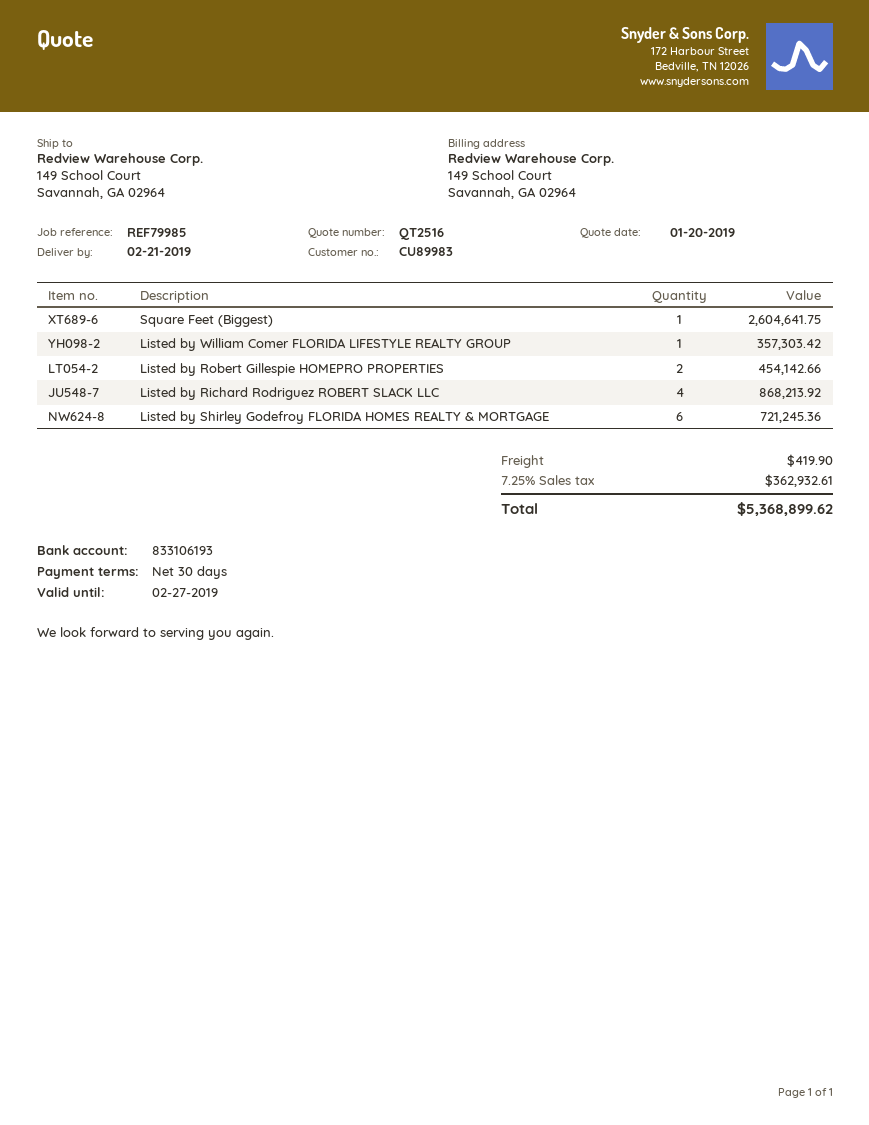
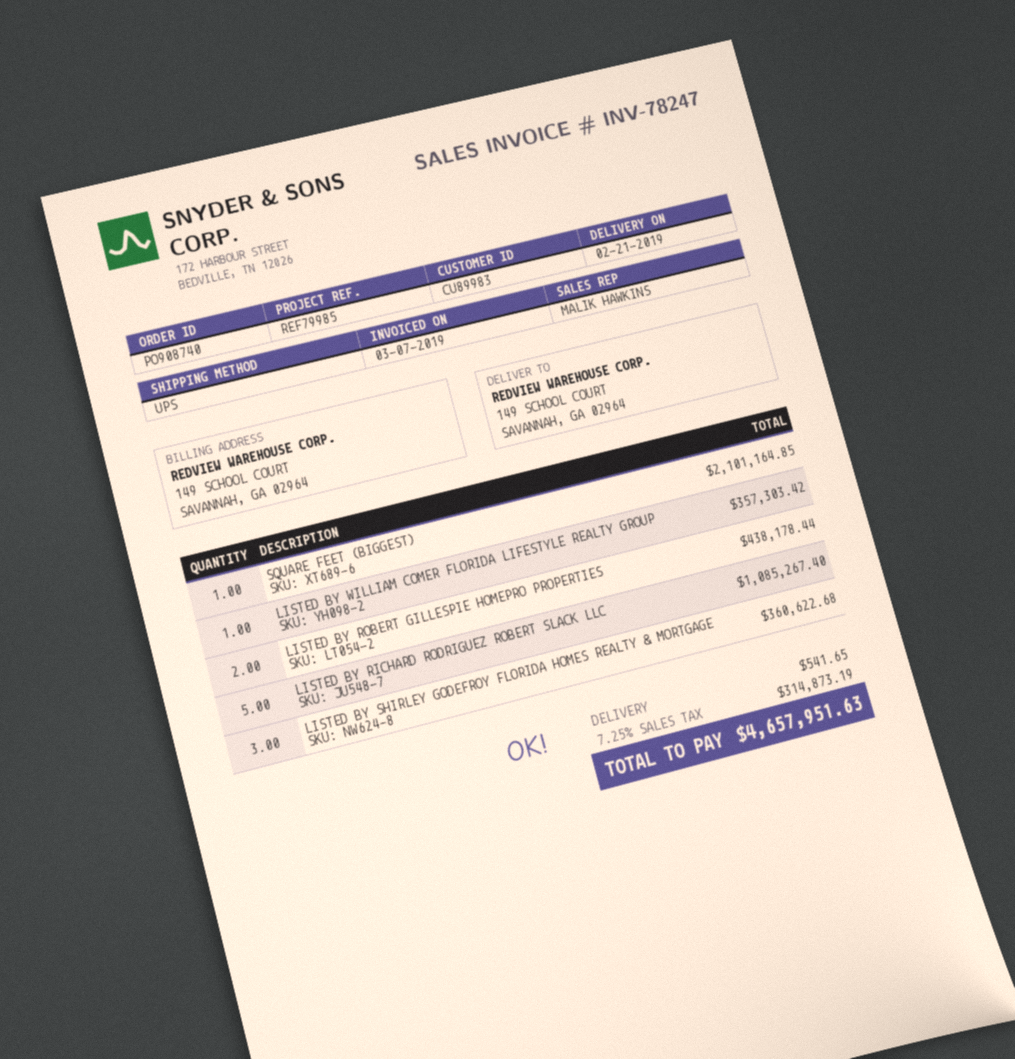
Square Feet (Biggest): 1 for 2604641.75 -> 1 for 2101164.85
Listed by Robert Gillespie HOMEPRO PROPERTIES: 2 for 454142.66 -> 2 for 438178.44
Listed by Richard Rodriguez ROBERT SLACK LLC: 4 for 868213.92 -> 5 for 1085267.40
Listed by Shirley Godefroy FLORIDA HOMES REALTY & MORTGAGE: 6 for 721245.36 -> 3 for 360622.68
shipping: 419.90 -> 541.65
tax: 7.25% = 362932.61 -> 7.25% = 314873.19
total: 5368899.62 -> 4657951.63

